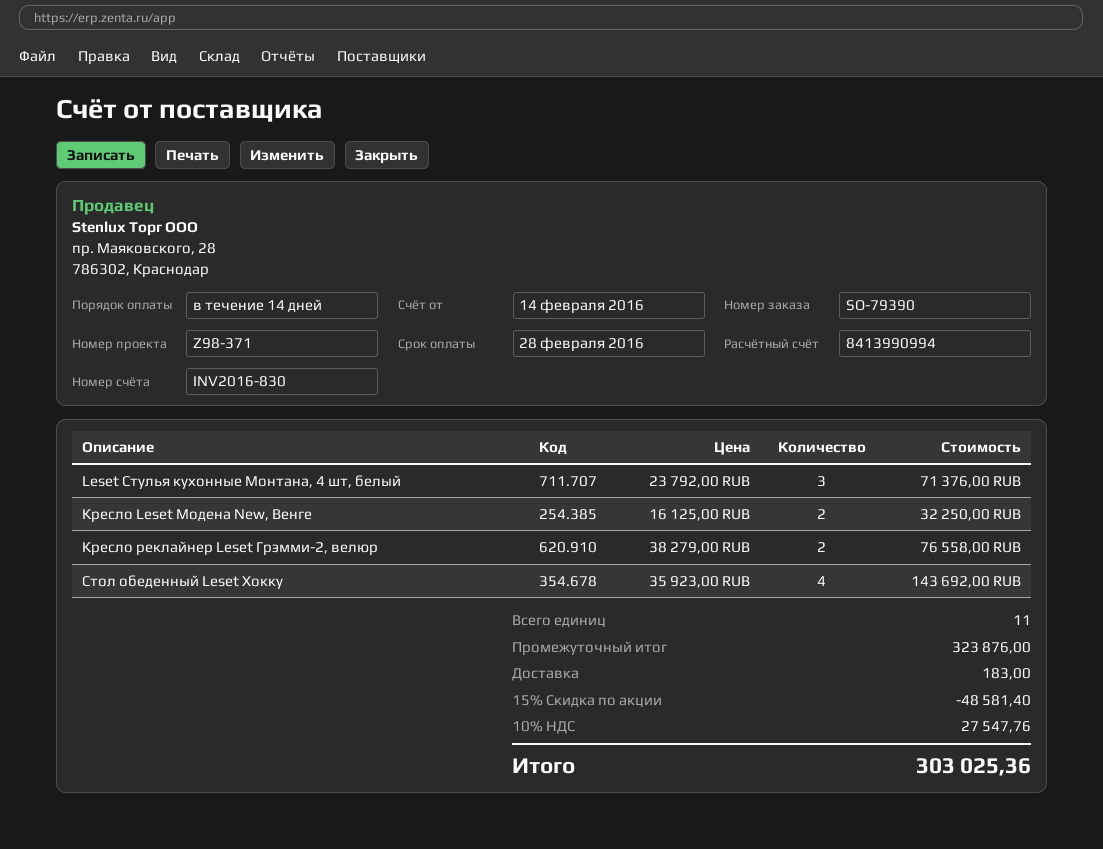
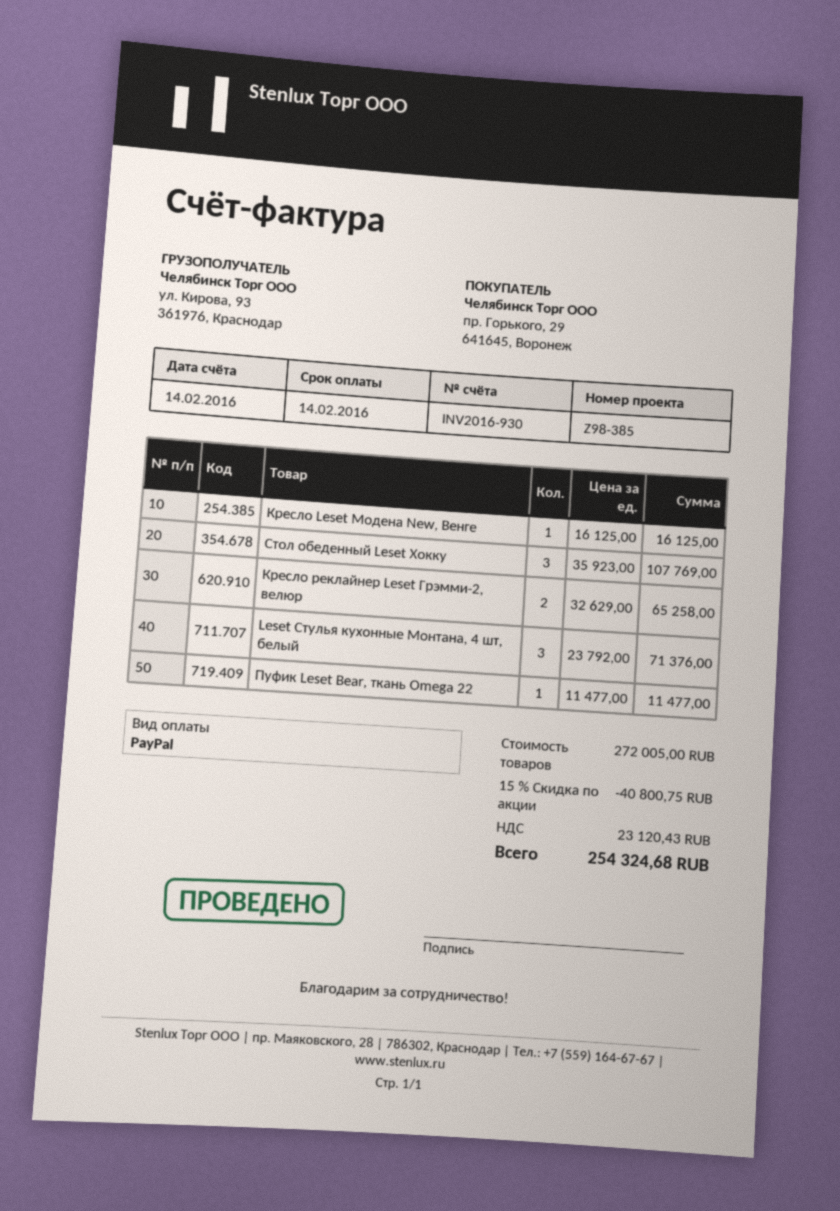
invoice number: INV2016-830 -> INV2016-930
due date: 2016-02-28 -> 2016-02-14
reference: Z98-371 -> Z98-385
Кресло Leset Модена New, Венге: 2 x 16125.00 = 32250.00 -> 1 x 16125.00 = 16125.00
Кресло реклайнер Leset Грэмми-2, велюр: 2 x 38279.00 = 76558.00 -> 2 x 32629.00 = 65258.00
Стол обеденный Leset Хокку: 4 x 35923.00 = 143692.00 -> 3 x 35923.00 = 107769.00
Пуфик Leset Bear, ткань Omega 22: none -> 1 x 11477.00 = 11477.00
subtotal: 323876.00 -> 272005.00
discount: 15% = 48581.40 -> 15% = 40800.75
shipping: 183.00 -> none
tax: 27547.76 -> 23120.43
total: 303025.36 -> 254324.68

